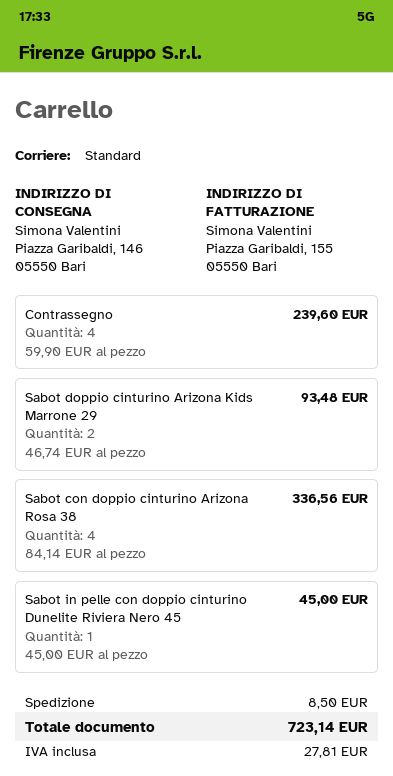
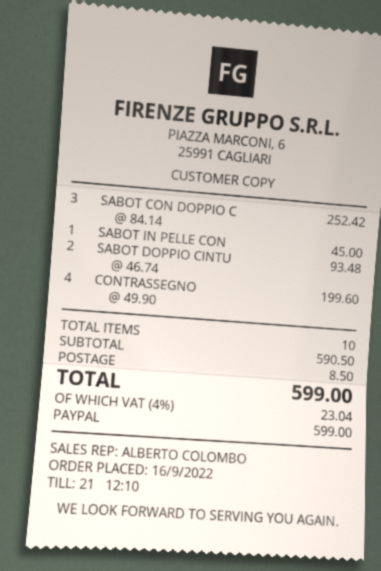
Contrassegno: 4 x 59.90 = 239.60 -> 4 x 49.90 = 199.60
Sabot con doppio cinturino Arizona Rosa 38: 4 x 84.14 = 336.56 -> 3 x 84.14 = 252.42
tax: 27.81 -> 23.04
total: 723.14 -> 599.00

